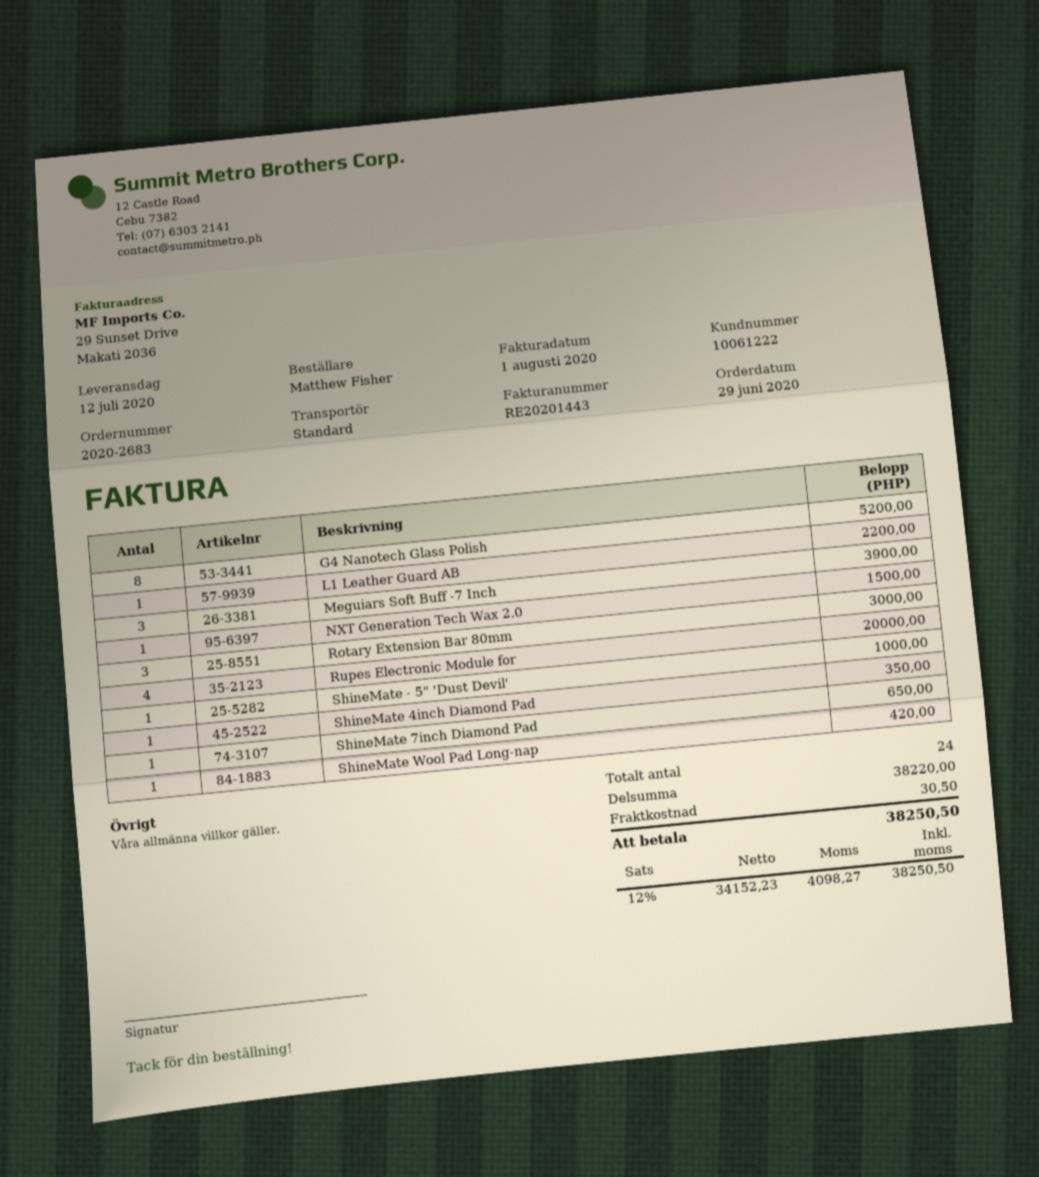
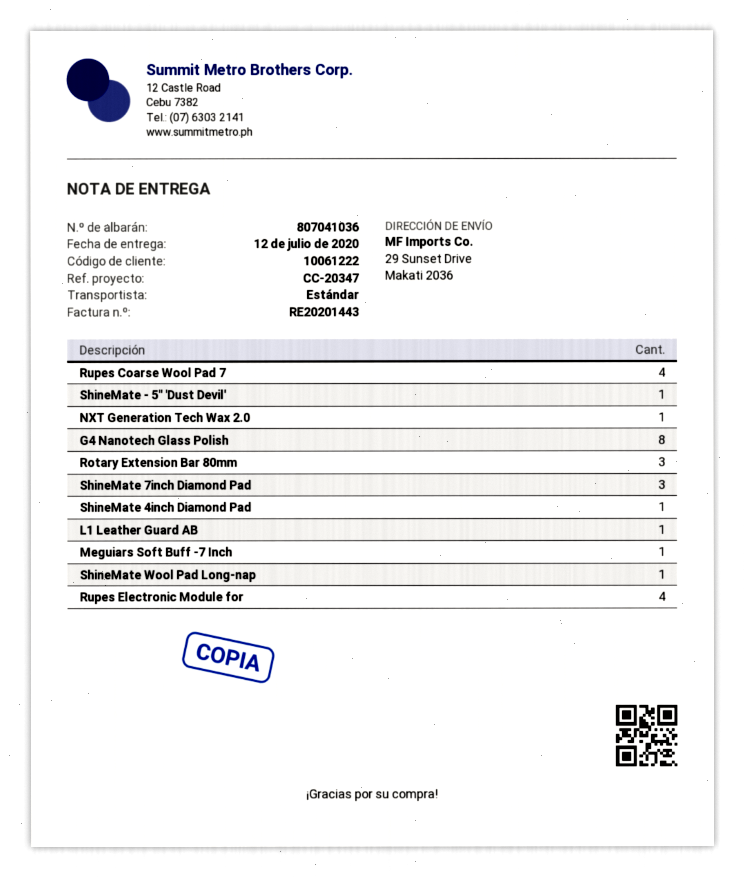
Meguiars Soft Buff -7 Inch: 3 -> 1
ShineMate 7inch Diamond Pad: 1 -> 3
Rupes Coarse Wool Pad 7: none -> 4

